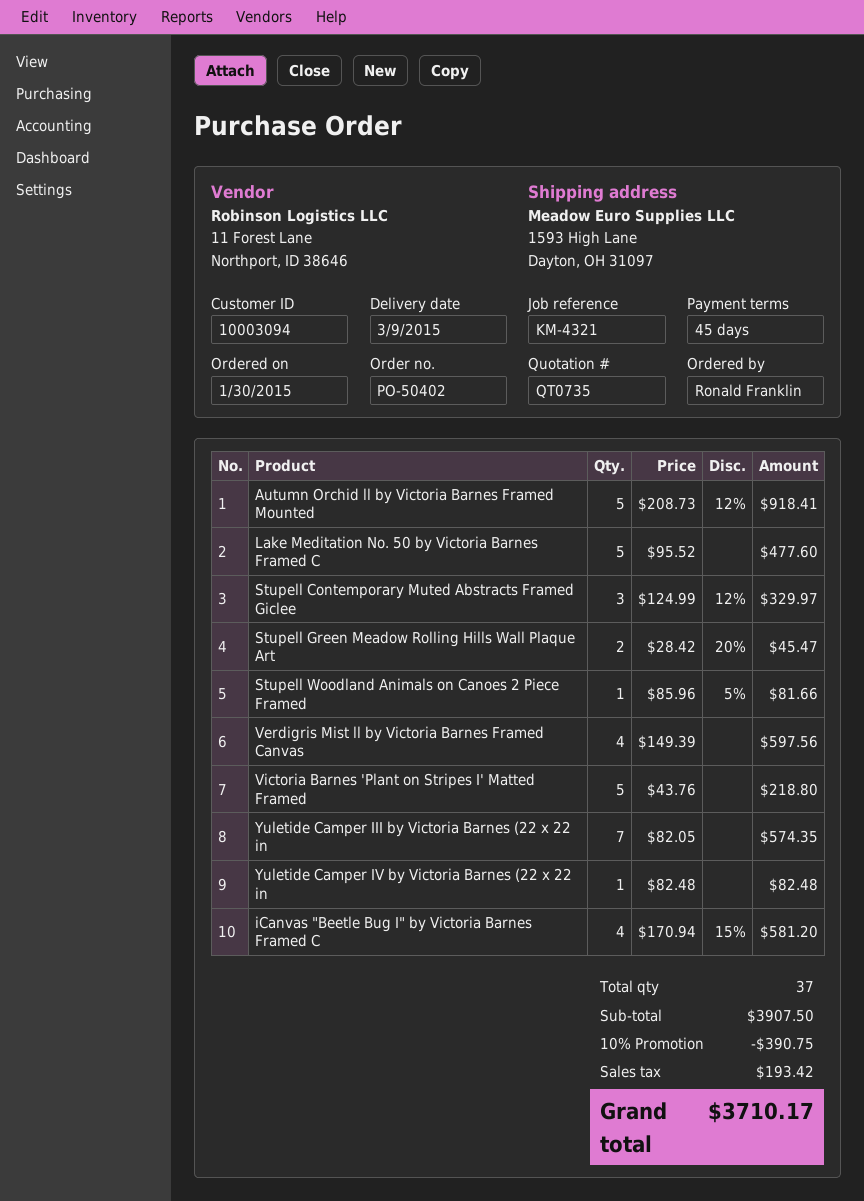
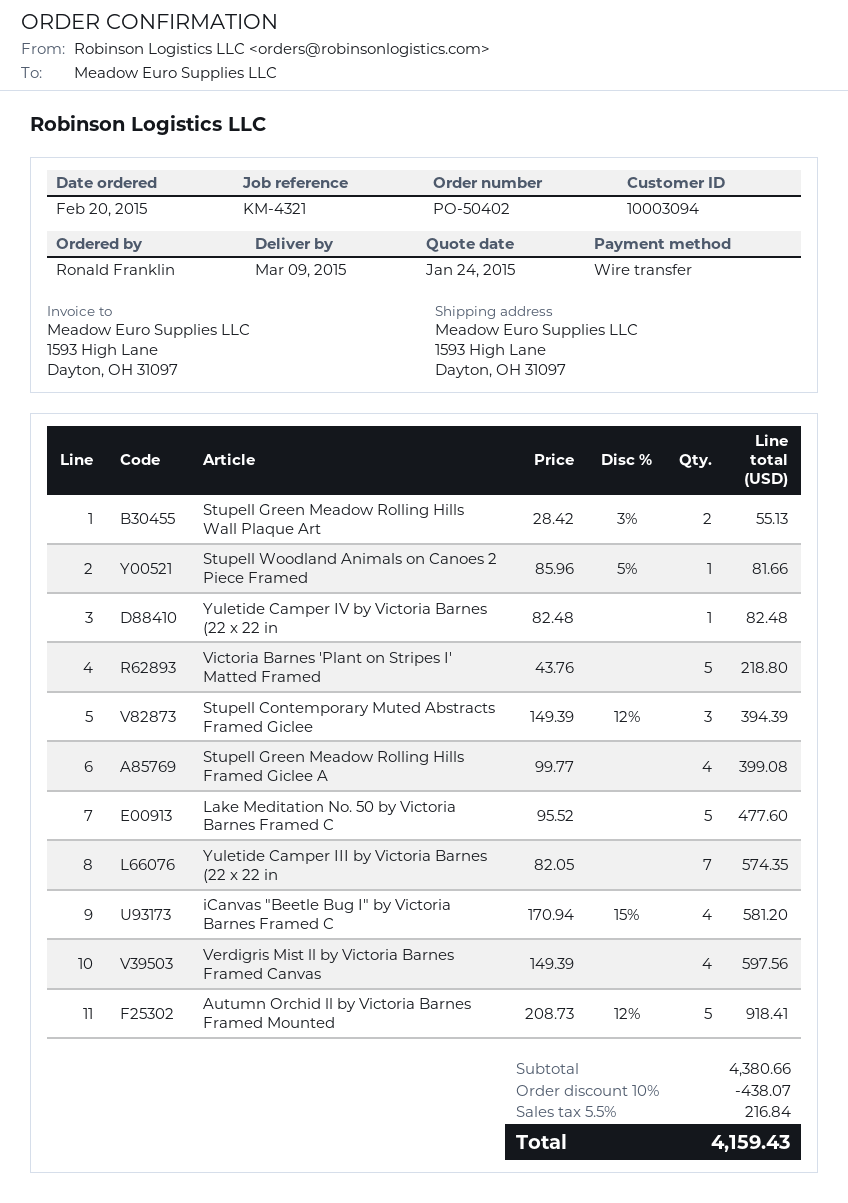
order date: 2015-01-30 -> 2015-02-20
Stupell Contemporary Muted Abstracts Framed Giclee: 3 x 124.99 - 12% = 329.97 -> 3 x 149.39 - 12% = 394.39
Stupell Green Meadow Rolling Hills Wall Plaque Art: 2 x 28.42 - 20% = 45.47 -> 2 x 28.42 - 3% = 55.13
Stupell Green Meadow Rolling Hills Framed Giclee A: none -> 4 x 99.77 = 399.08
subtotal: 3907.50 -> 4380.66
discount: 10% = 390.75 -> 10% = 438.07
tax: 193.42 -> 216.84
total: 3710.17 -> 4159.43

